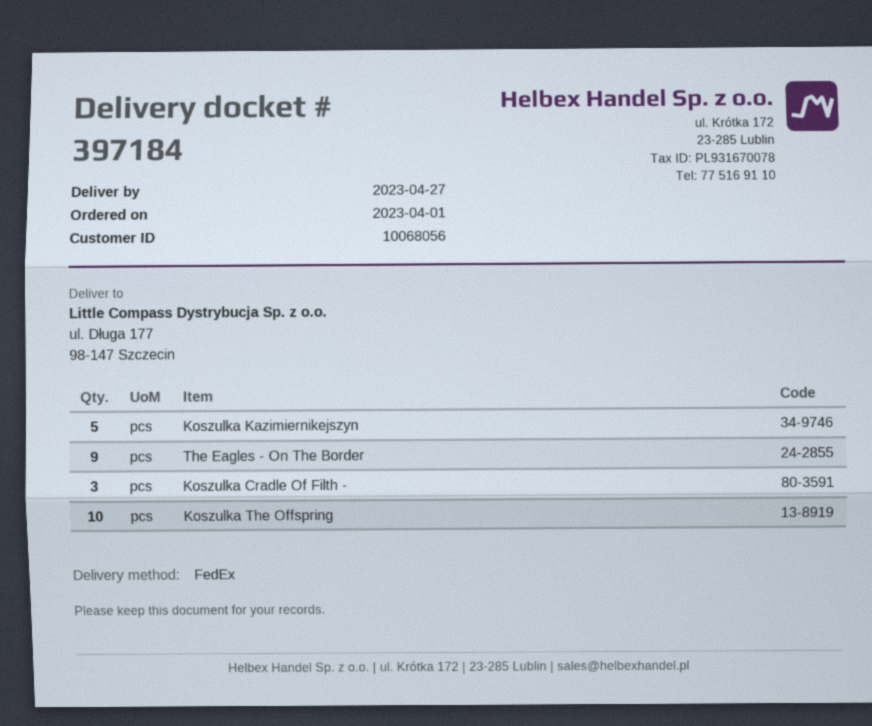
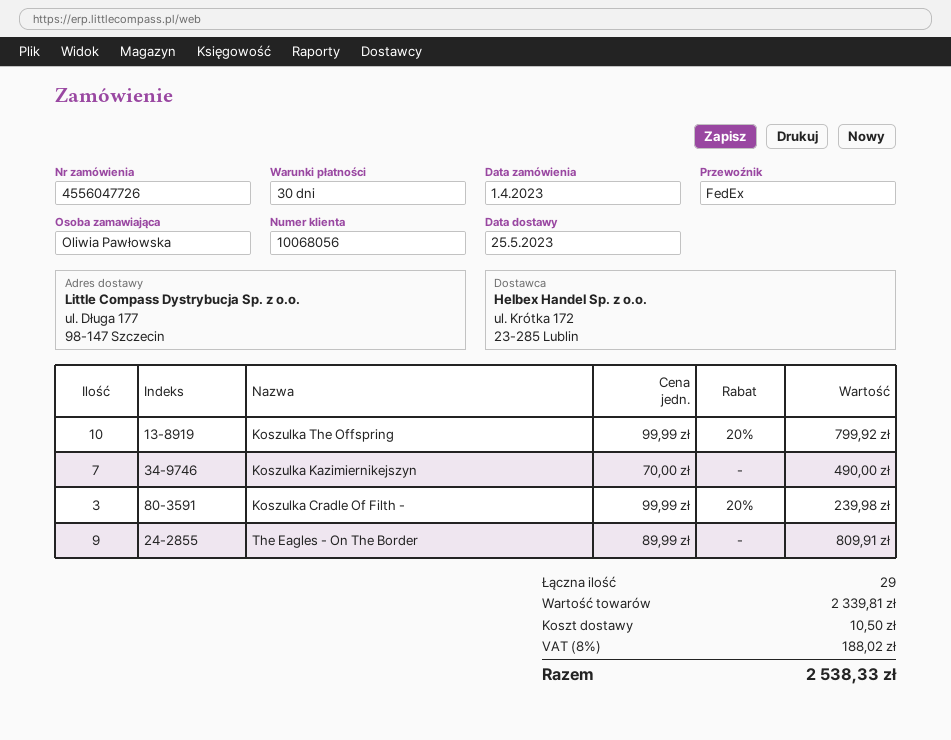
delivery date: 2023-04-27 -> 2023-05-25
Koszulka Kazimiernikejszyn: 5 -> 7

